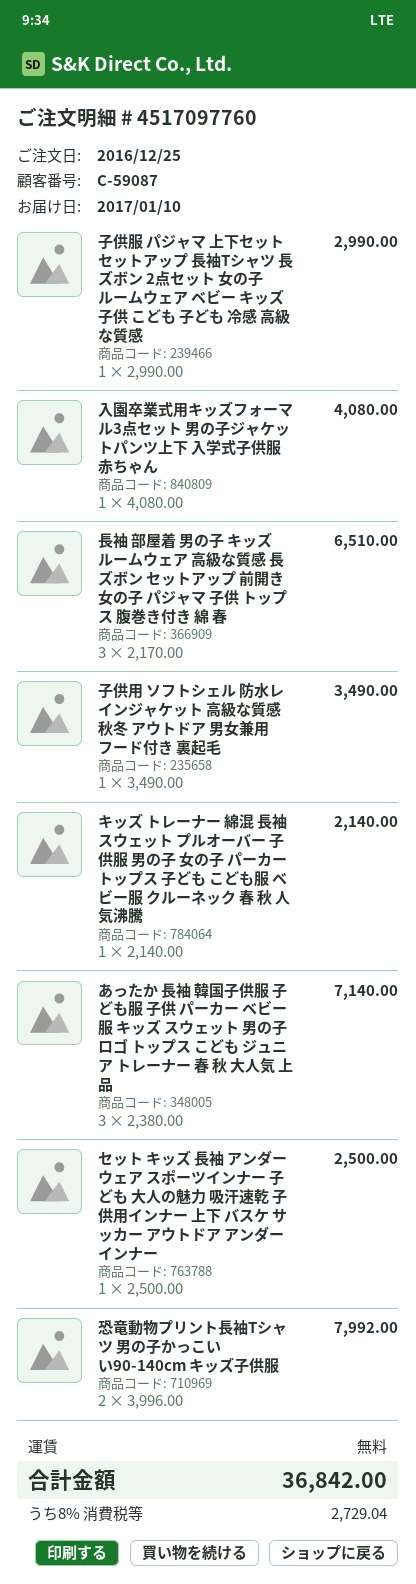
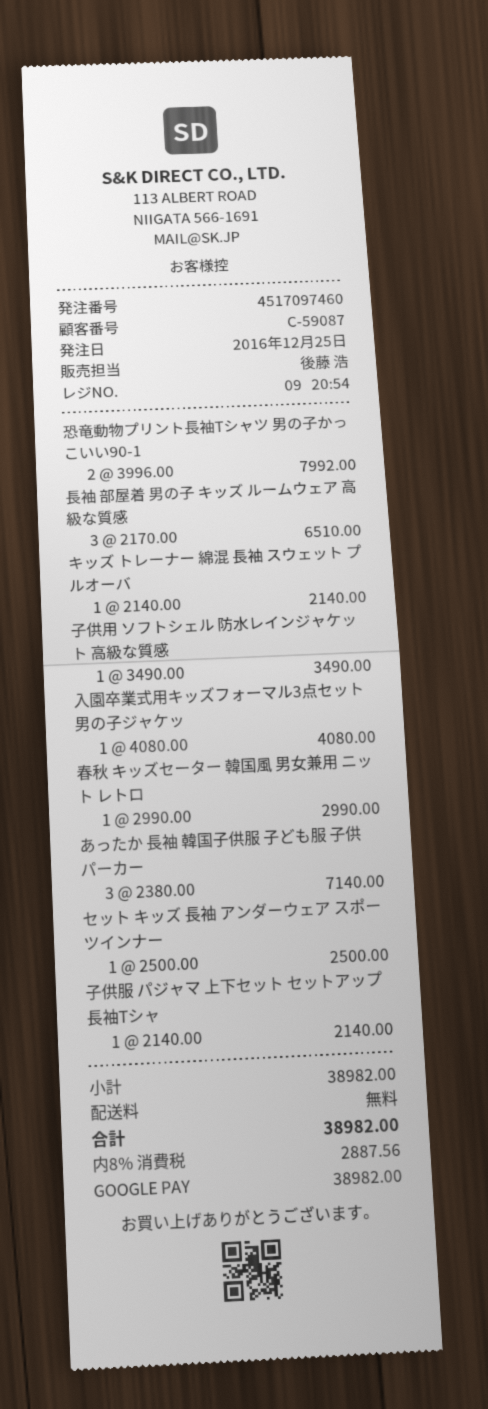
order number: 4517097760 -> 4517097460
子供服 パジャマ 上下セット セットアップ 長袖Tシャツ 長ズボン 2点セット 女の子 ルームウェア ベビー キッズ 子供 こども 子ども 冷感 高級な質感: 1 x 2990.00 = 2990.00 -> 1 x 2140.00 = 2140.00
春秋 キッズセーター 韓国風 男女兼用 ニット レトロ: none -> 1 x 2990.00 = 2990.00
tax: 8% = 2729.04 -> 8% = 2887.56
total: 36842.00 -> 38982.00

